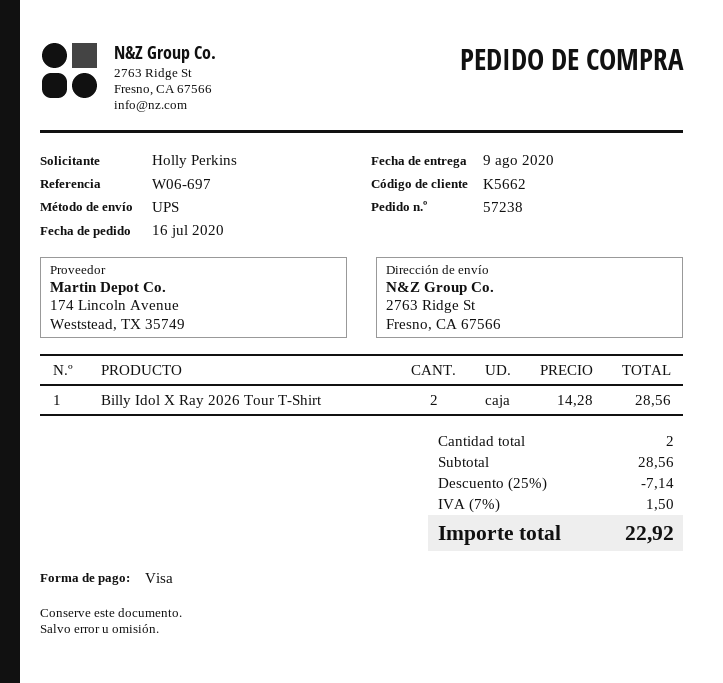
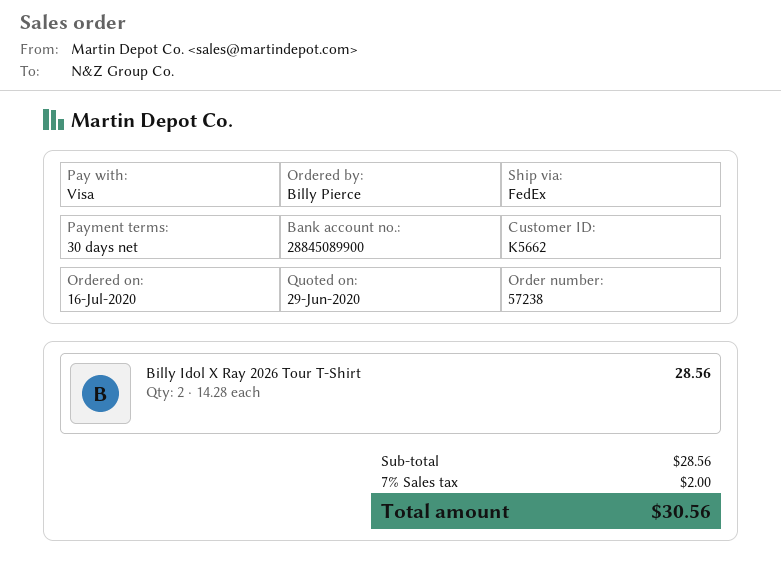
ordered by: Holly Perkins -> Billy Pierce
shipping method: UPS -> FedEx
discount: 25% = 7.14 -> none
tax: 7% = 1.50 -> 7% = 2.00
total: 22.92 -> 30.56

